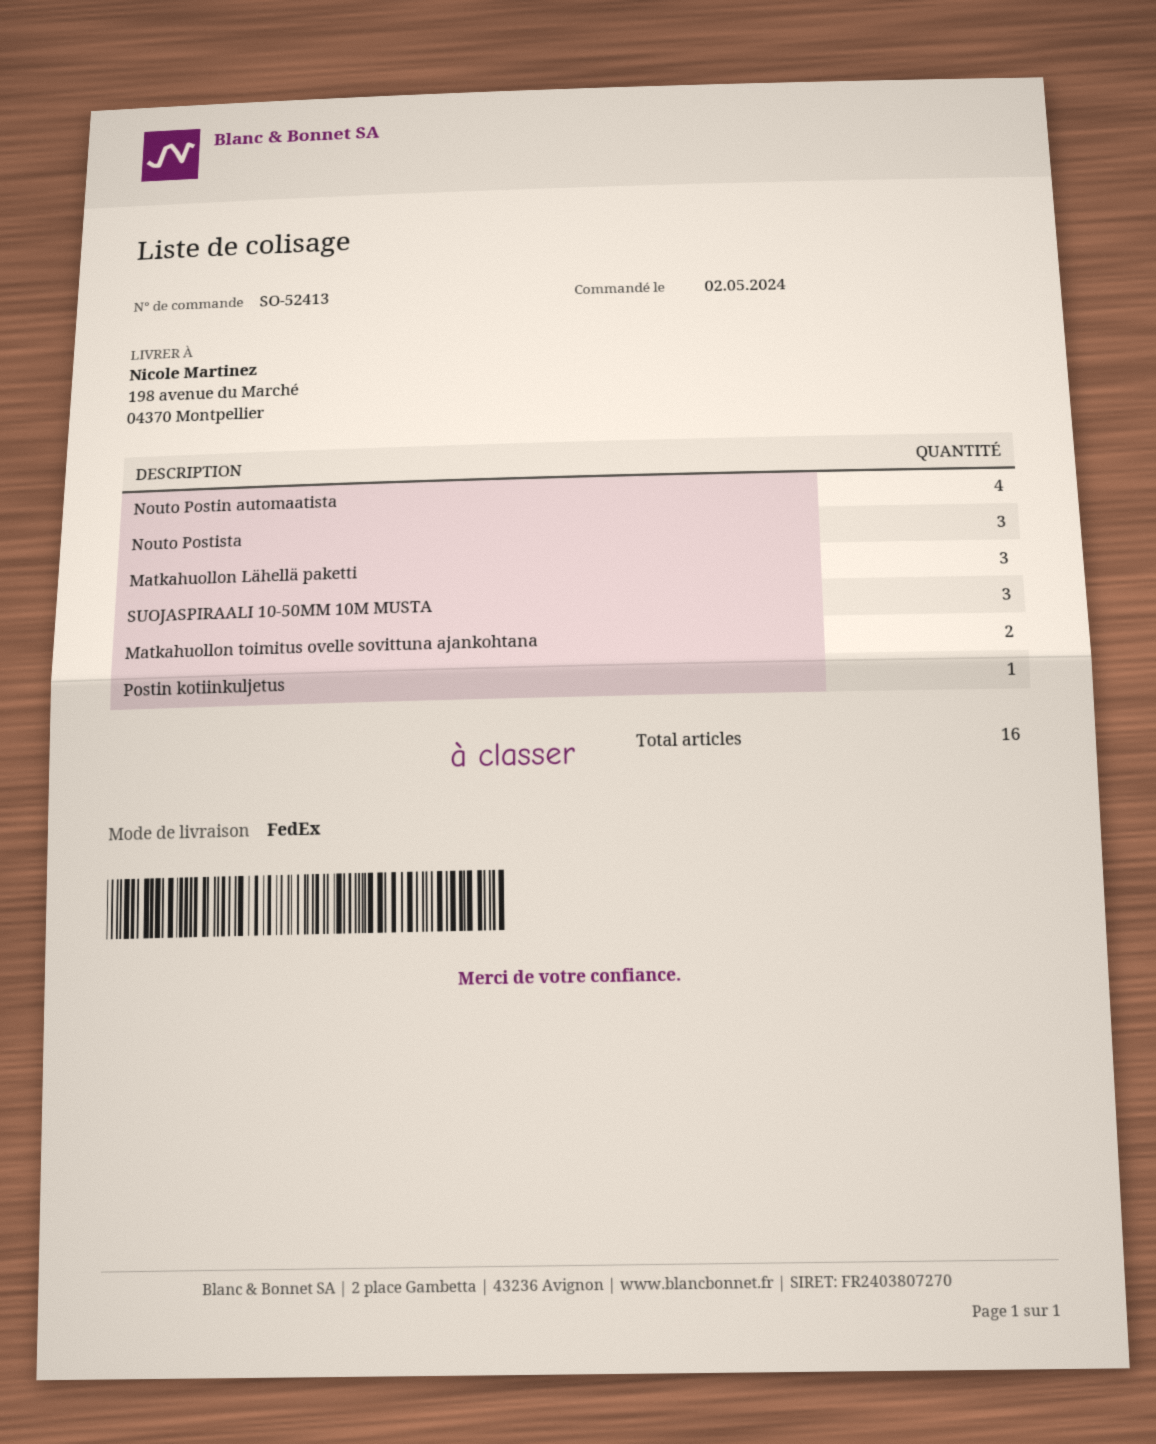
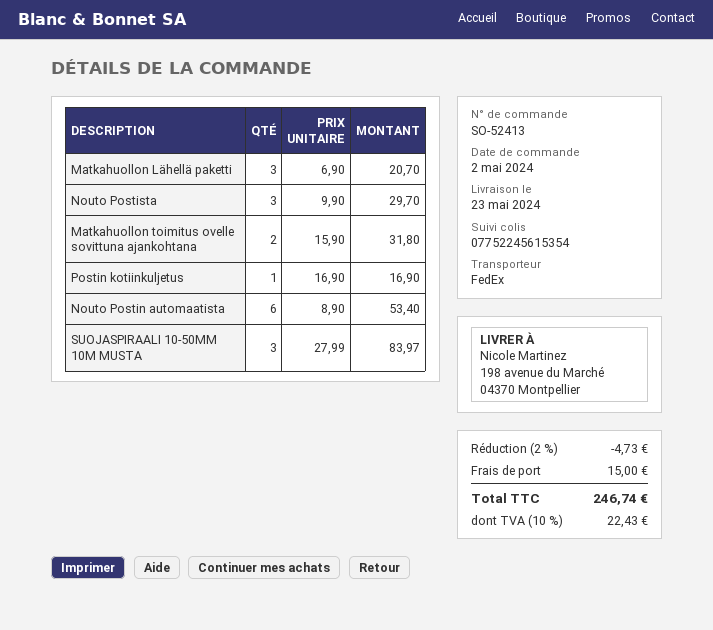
Nouto Postin automaatista: 4 -> 6

